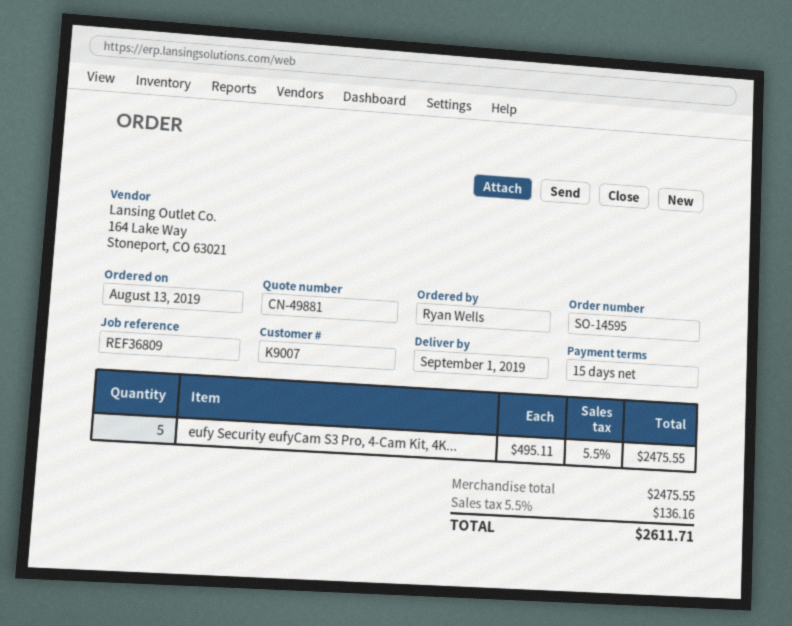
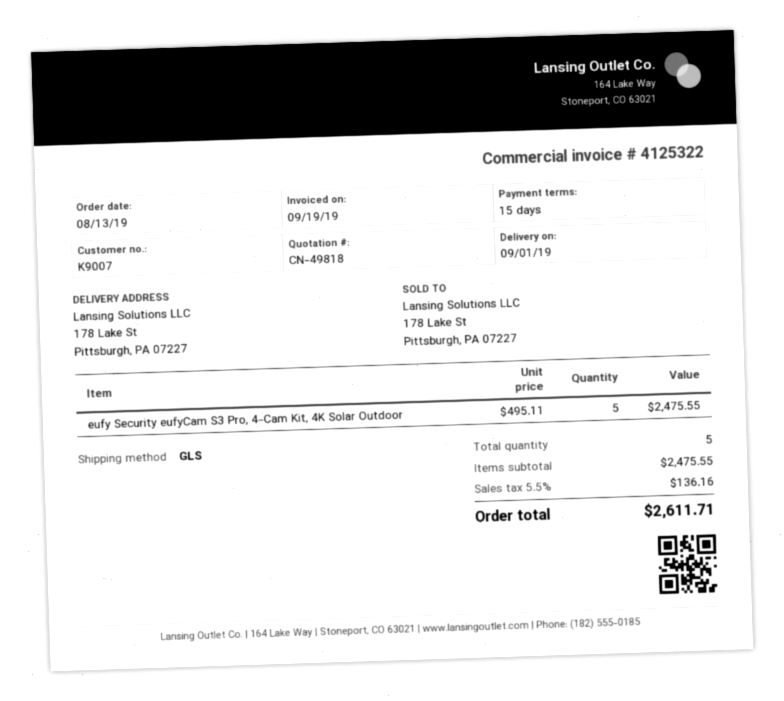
quote number: CN-49881 -> CN-49818

